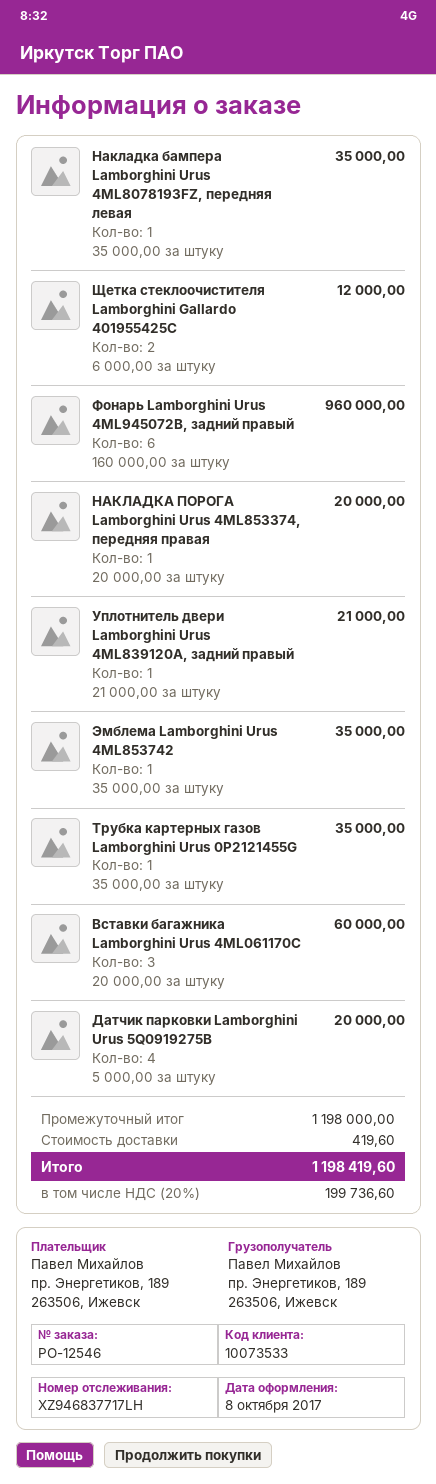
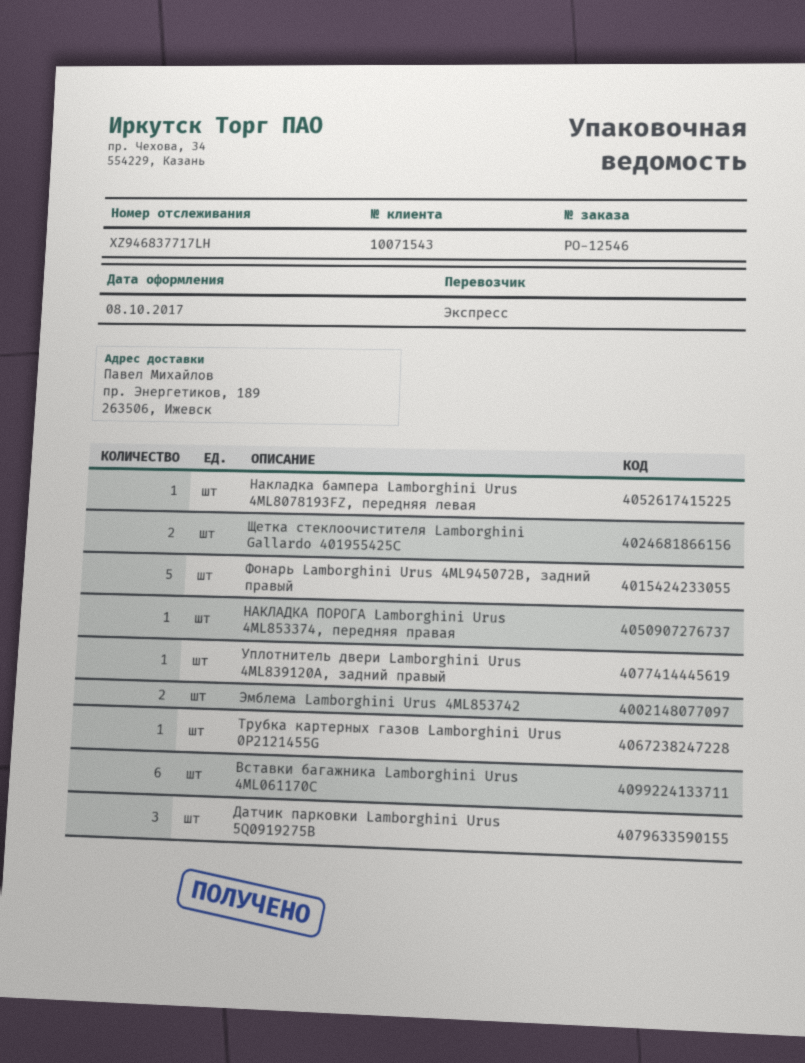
customer number: 10073533 -> 10071543
Фонарь Lamborghini Urus 4ML945072B, задний правый: 6 -> 5
Эмблема Lamborghini Urus 4ML853742: 1 -> 2
Вставки багажника Lamborghini Urus 4ML061170C: 3 -> 6
Датчик парковки Lamborghini Urus 5Q0919275B: 4 -> 3

